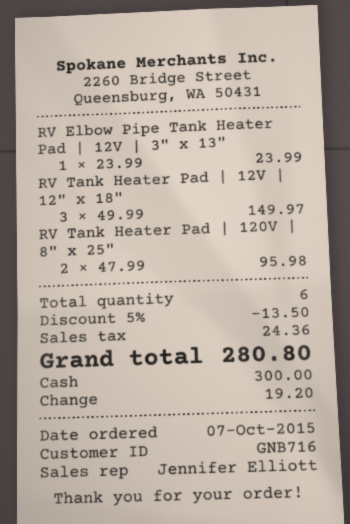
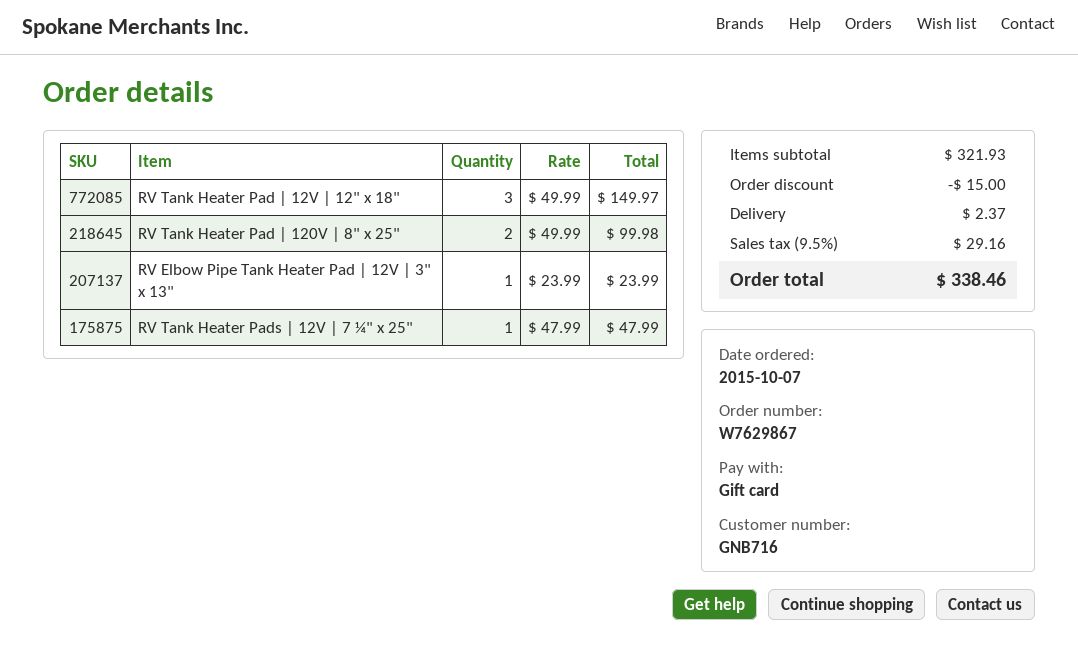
payment method: cash -> gift card
RV Tank Heater Pad | 120V | 8" x 25": 2 x 47.99 = 95.98 -> 2 x 49.99 = 99.98
RV Tank Heater Pads | 12V | 7 ¼" x 25": none -> 1 x 47.99 = 47.99
discount: 13.50 -> 15.00
shipping: none -> 2.37
tax: 24.36 -> 29.16
total: 280.80 -> 338.46

